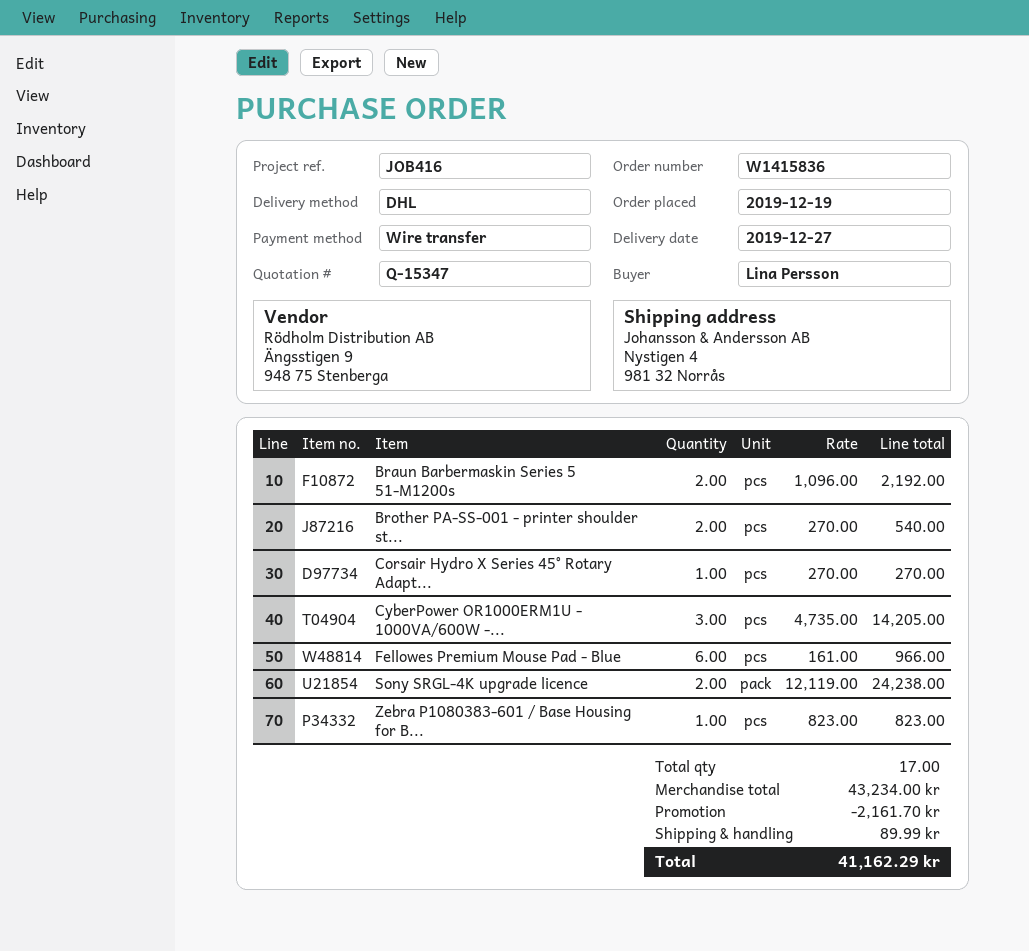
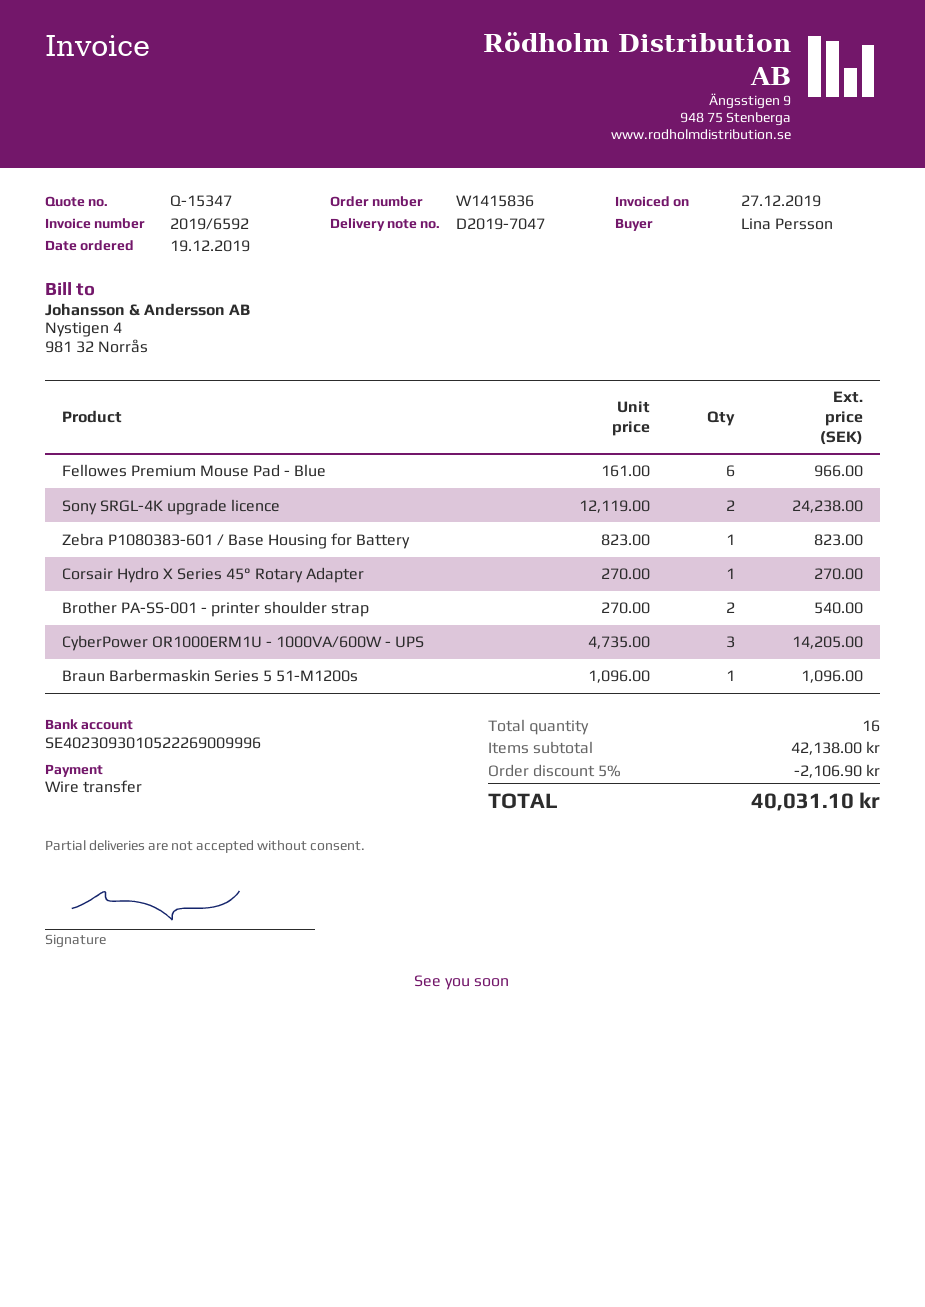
Braun Barbermaskin Series 5 51-M1200s: 2 x 1096.00 = 2192.00 -> 1 x 1096.00 = 1096.00
total quantity: 17 -> 16
subtotal: 43234.00 -> 42138.00
discount: 2161.70 -> 2106.90
shipping: 89.99 -> none
total: 41162.29 -> 40031.10

